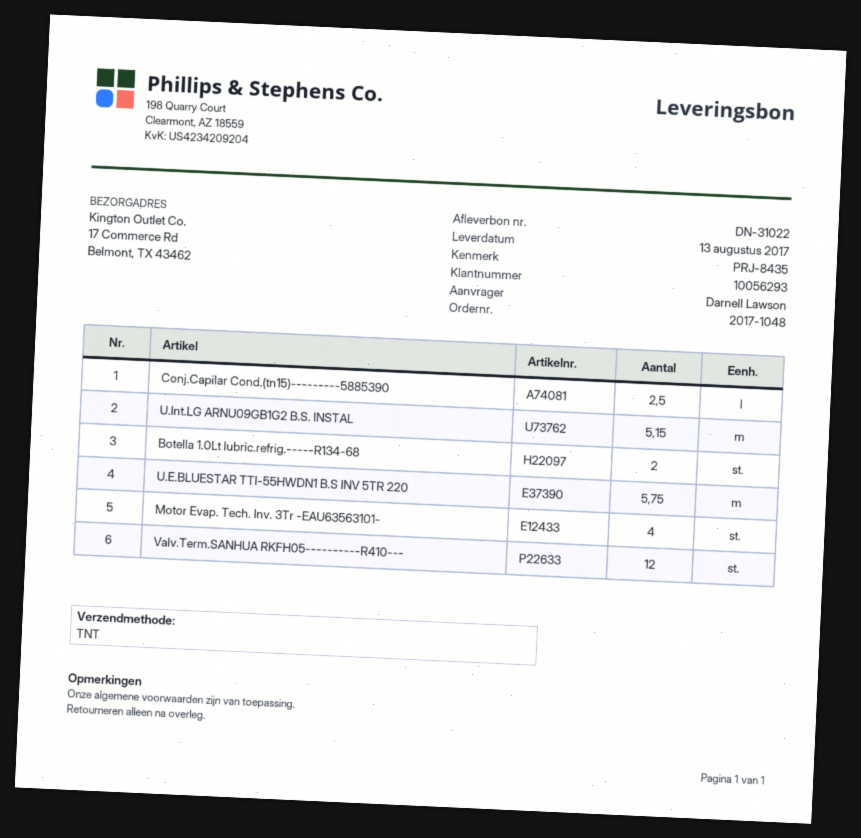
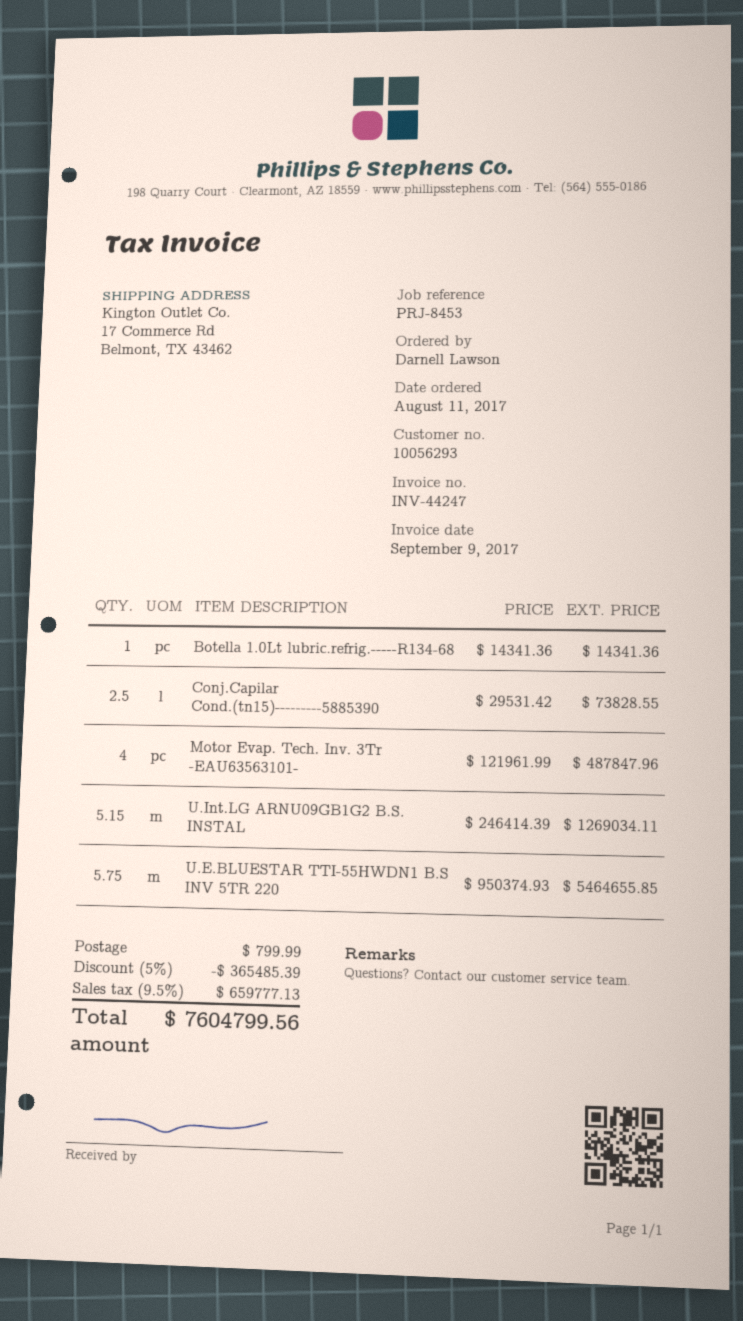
reference: PRJ-8435 -> PRJ-8453
Botella 1.0Lt lubric.refrig.-----R134-68: 2 -> 1
Valv.Term.SANHUA RKFH05----------R410---: 12 -> none

